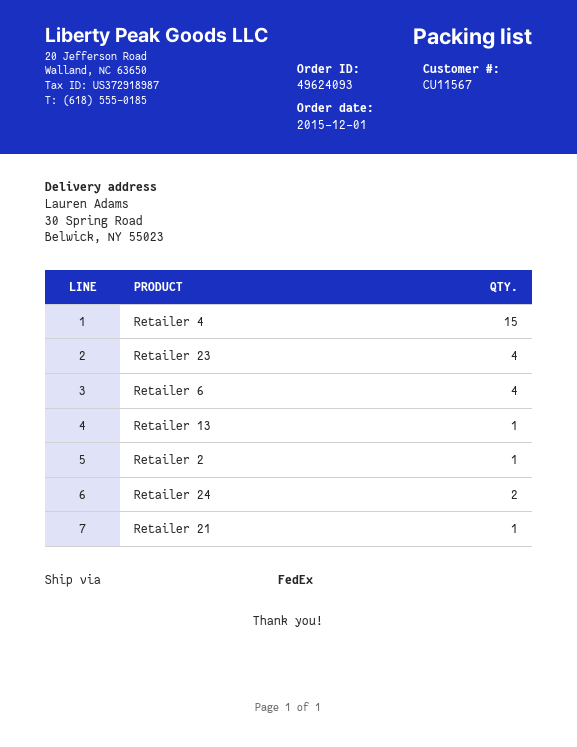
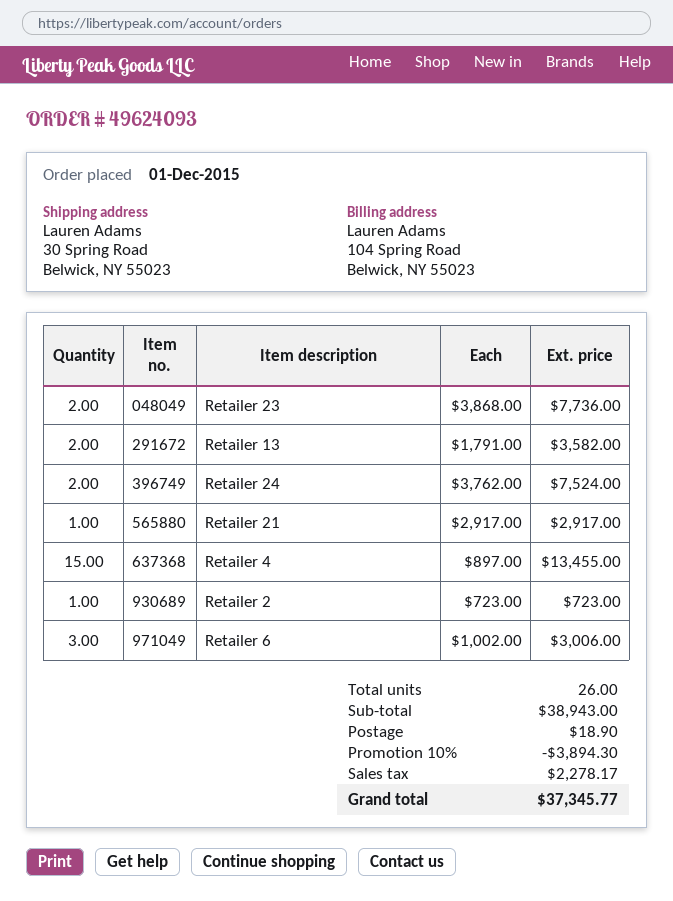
Retailer 23: 4 -> 2
Retailer 6: 4 -> 3
Retailer 13: 1 -> 2

